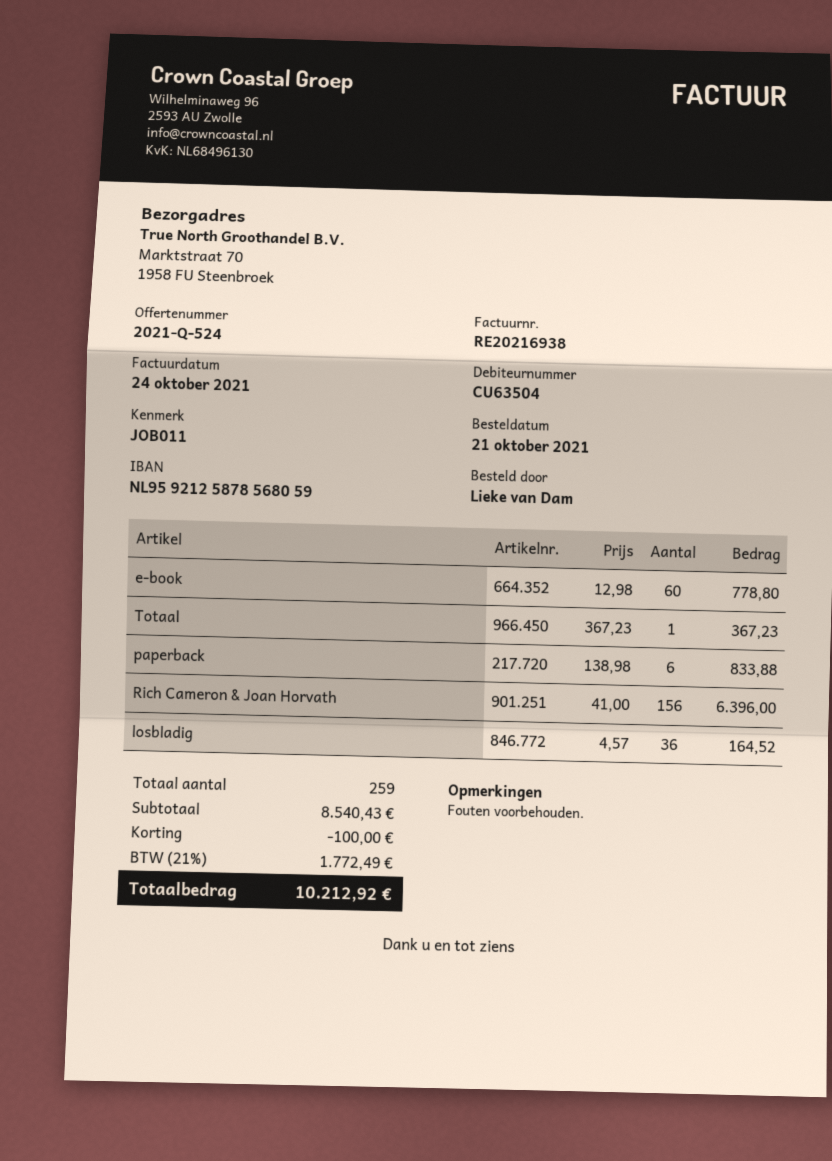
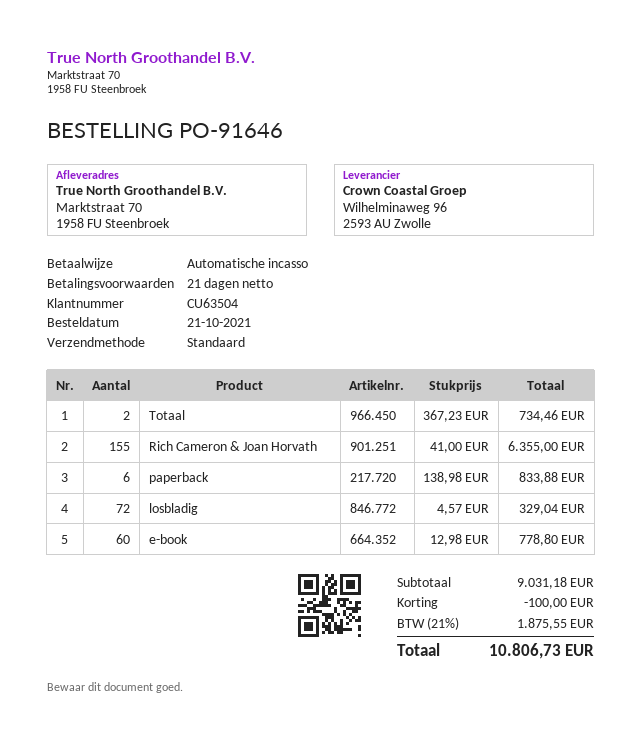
Totaal: 1 x 367.23 = 367.23 -> 2 x 367.23 = 734.46
Rich Cameron & Joan Horvath: 156 x 41.00 = 6396.00 -> 155 x 41.00 = 6355.00
losbladig: 36 x 4.57 = 164.52 -> 72 x 4.57 = 329.04
subtotal: 8540.43 -> 9031.18
tax: 21% = 1772.49 -> 21% = 1875.55
total: 10212.92 -> 10806.73

